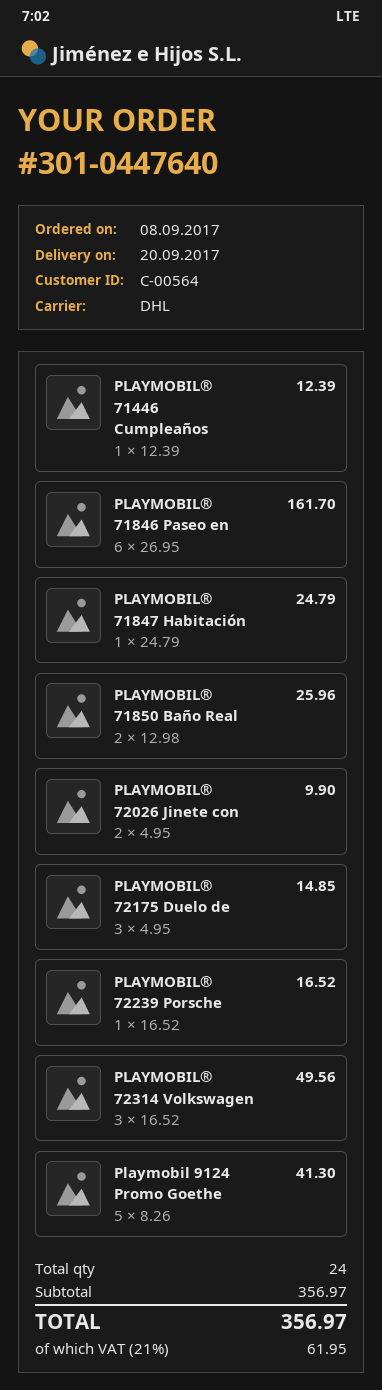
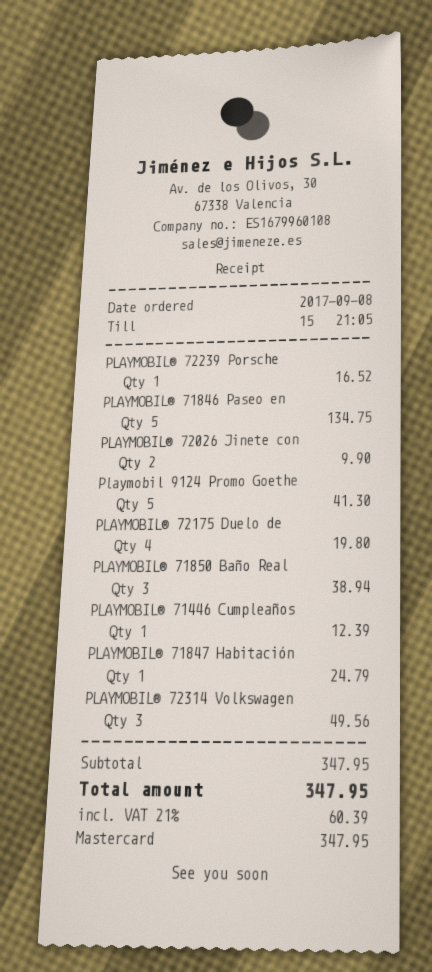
PLAYMOBIL® 71846 Paseo en: 6 for 161.70 -> 5 for 134.75
PLAYMOBIL® 71850 Baño Real: 2 for 25.96 -> 3 for 38.94
PLAYMOBIL® 72175 Duelo de: 3 for 14.85 -> 4 for 19.80
subtotal: 356.97 -> 347.95
tax: 21% = 61.95 -> 21% = 60.39
total: 356.97 -> 347.95

